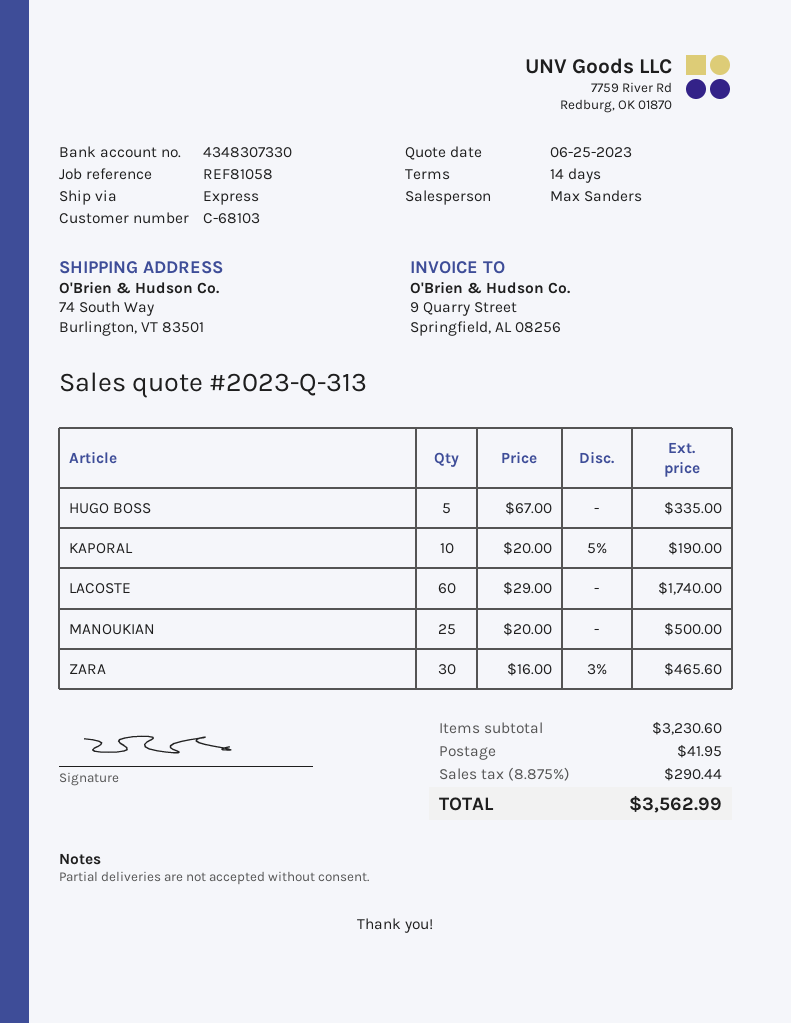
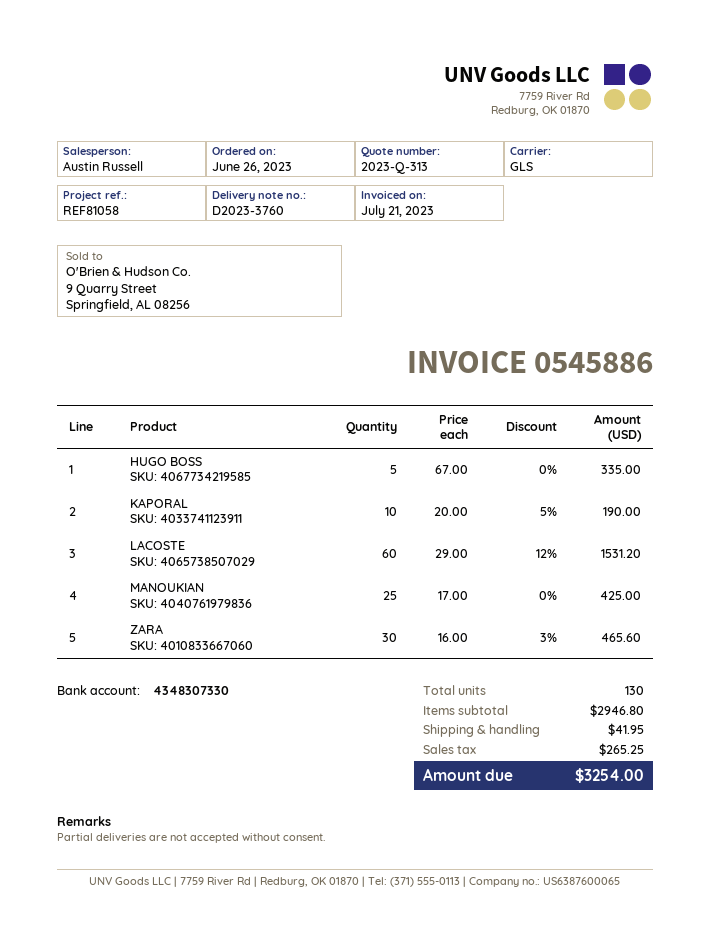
sales rep: Max Sanders -> Austin Russell
shipping method: express -> GLS
LACOSTE: 60 x 29.00 = 1740.00 -> 60 x 29.00 - 12% = 1531.20
MANOUKIAN: 25 x 20.00 = 500.00 -> 25 x 17.00 = 425.00
subtotal: 3230.60 -> 2946.80
tax: 290.44 -> 265.25
total: 3562.99 -> 3254.00

